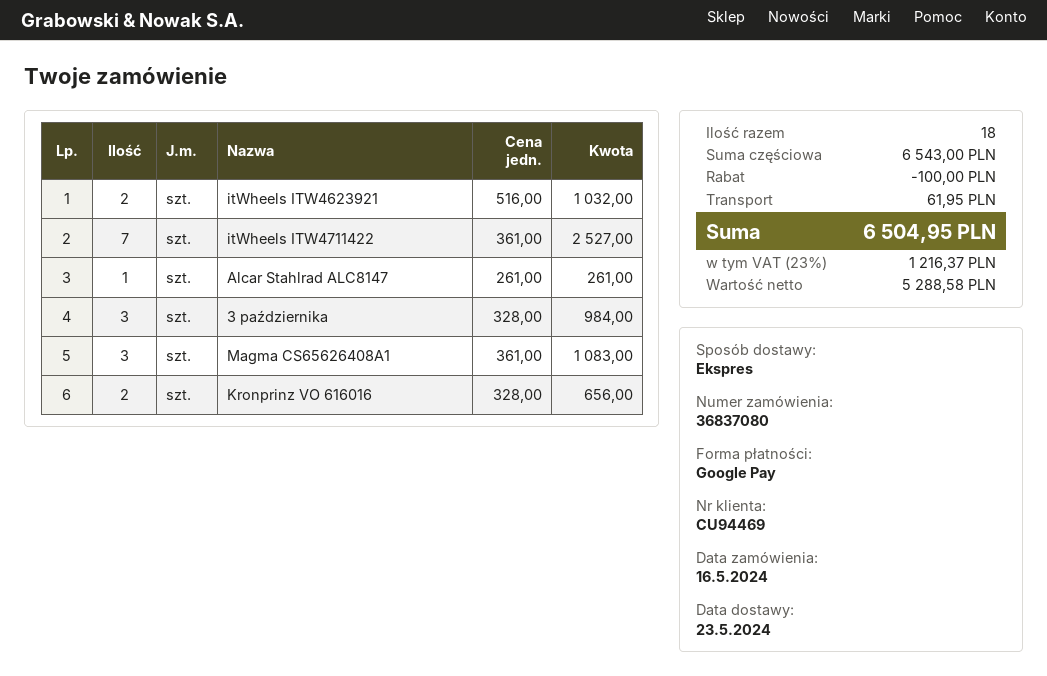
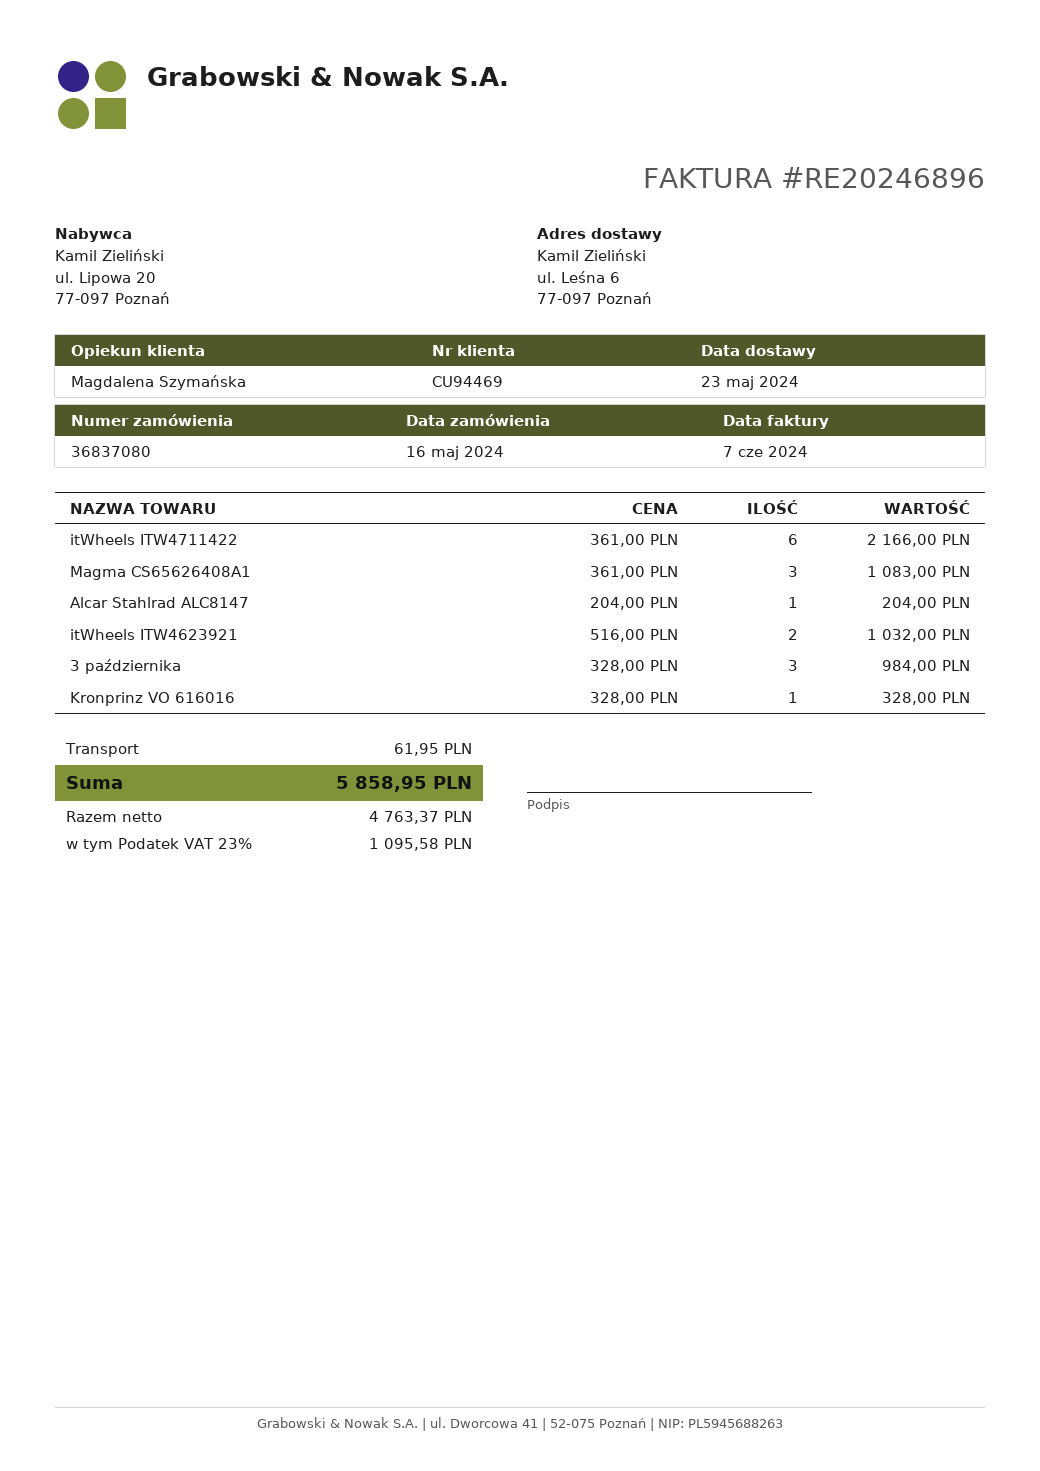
itWheels ITW4711422: 7 x 361.00 = 2527.00 -> 6 x 361.00 = 2166.00
Alcar Stahlrad ALC8147: 1 x 261.00 = 261.00 -> 1 x 204.00 = 204.00
Kronprinz VO 616016: 2 x 328.00 = 656.00 -> 1 x 328.00 = 328.00
discount: 100.00 -> none
net: 5288.58 -> 4763.37
tax: 23% = 1216.37 -> 23% = 1095.58
total: 6504.95 -> 5858.95

